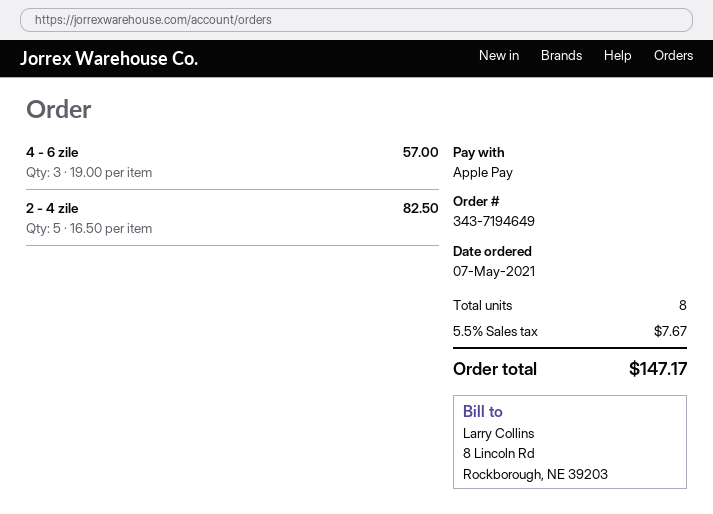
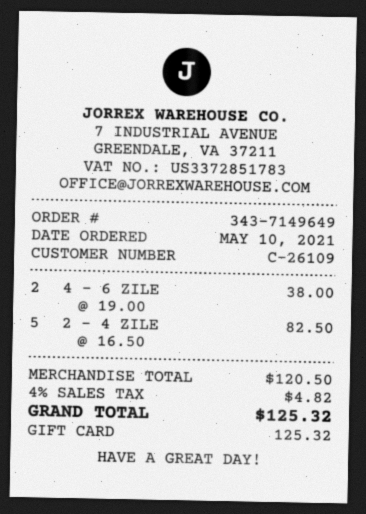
order number: 343-7194649 -> 343-7149649
order date: 2021-05-07 -> 2021-05-10
payment method: Apple Pay -> gift card
4 - 6 zile: 3 x 19.00 = 57.00 -> 2 x 19.00 = 38.00
tax: 5.5% = 7.67 -> 4% = 4.82
total: 147.17 -> 125.32

